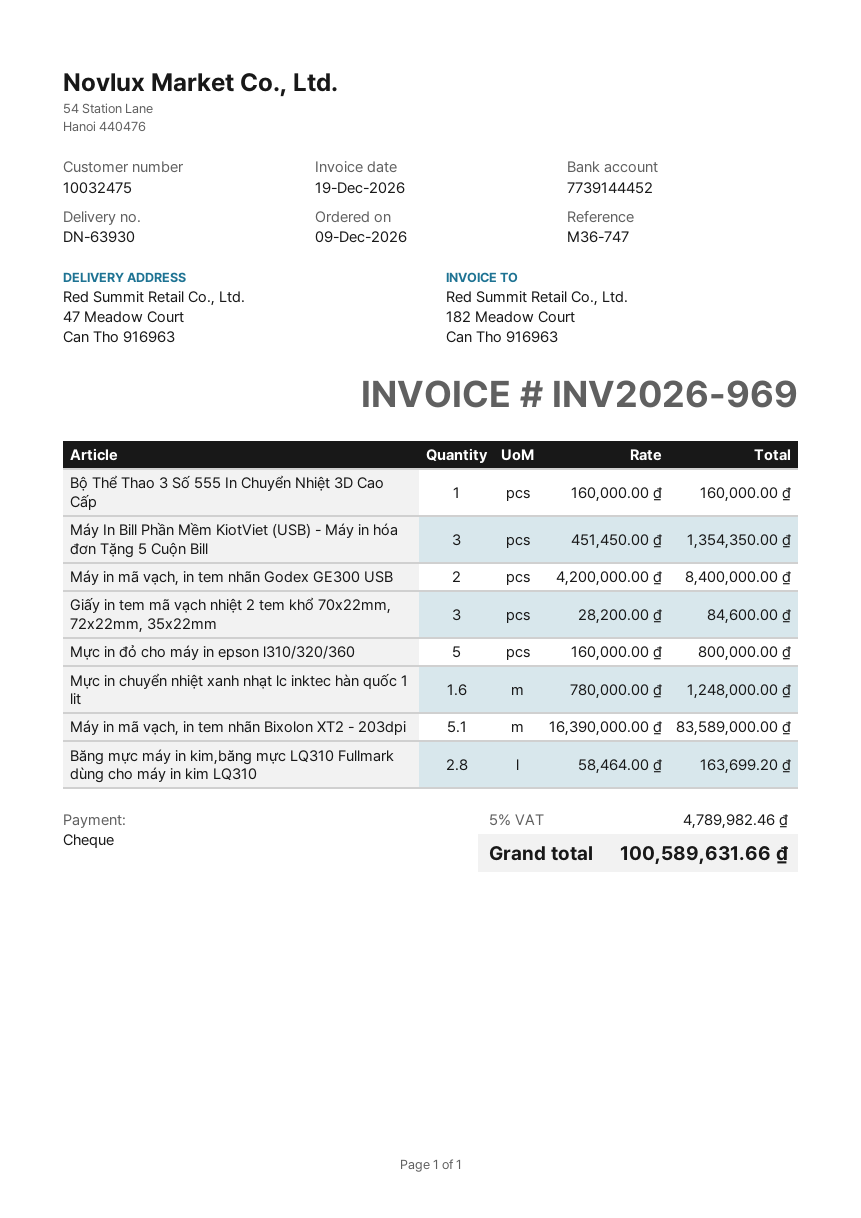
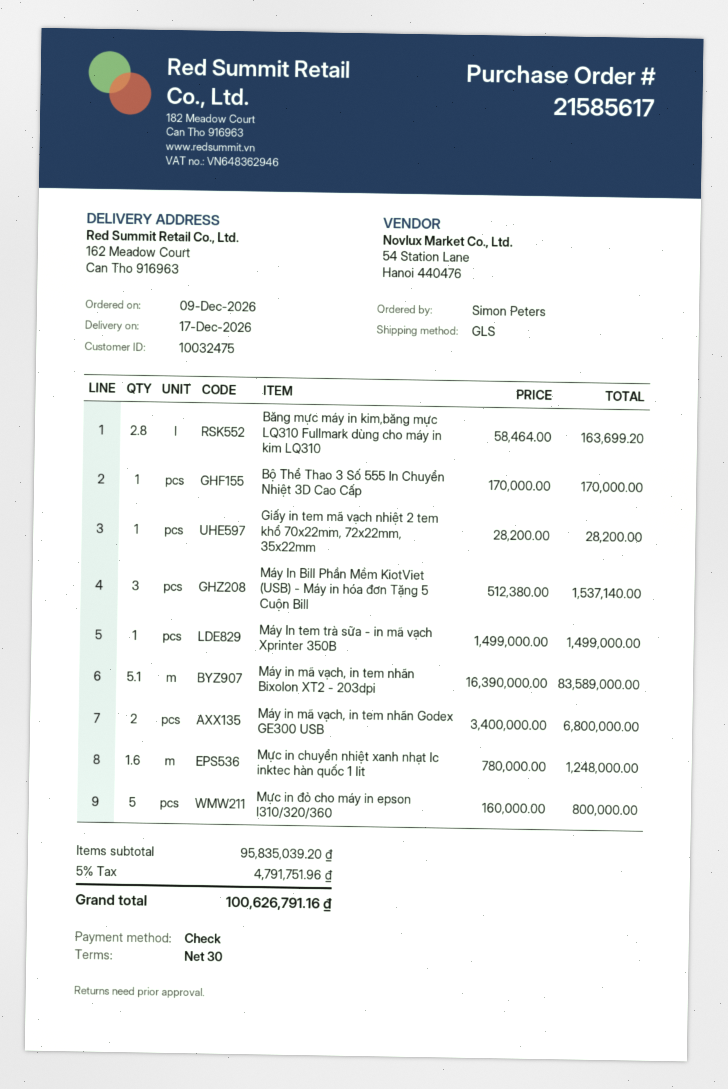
ship to: 47 Meadow Court, Can Tho 916963 -> 162 Meadow Court, Can Tho 916963
Bộ Thể Thao 3 Số 555 In Chuyển Nhiệt 3D Cao Cấp: 1 x 160000.00 = 160000.00 -> 1 x 170000.00 = 170000.00
Máy In Bill Phần Mềm KiotViet (USB) - Máy in hóa đơn Tặng 5 Cuộn Bill: 3 x 451450.00 = 1354350.00 -> 3 x 512380.00 = 1537140.00
Máy in mã vạch, in tem nhãn Godex GE300 USB: 2 x 4200000.00 = 8400000.00 -> 2 x 3400000.00 = 6800000.00
Giấy in tem mã vạch nhiệt 2 tem khổ 70x22mm, 72x22mm, 35x22mm: 3 x 28200.00 = 84600.00 -> 1 x 28200.00 = 28200.00
Máy In tem trà sữa - in mã vạch Xprinter 350B: none -> 1 x 1499000.00 = 1499000.00
tax: 5% = 4789982.46 -> 5% = 4791751.96
total: 100589631.66 -> 100626791.16

